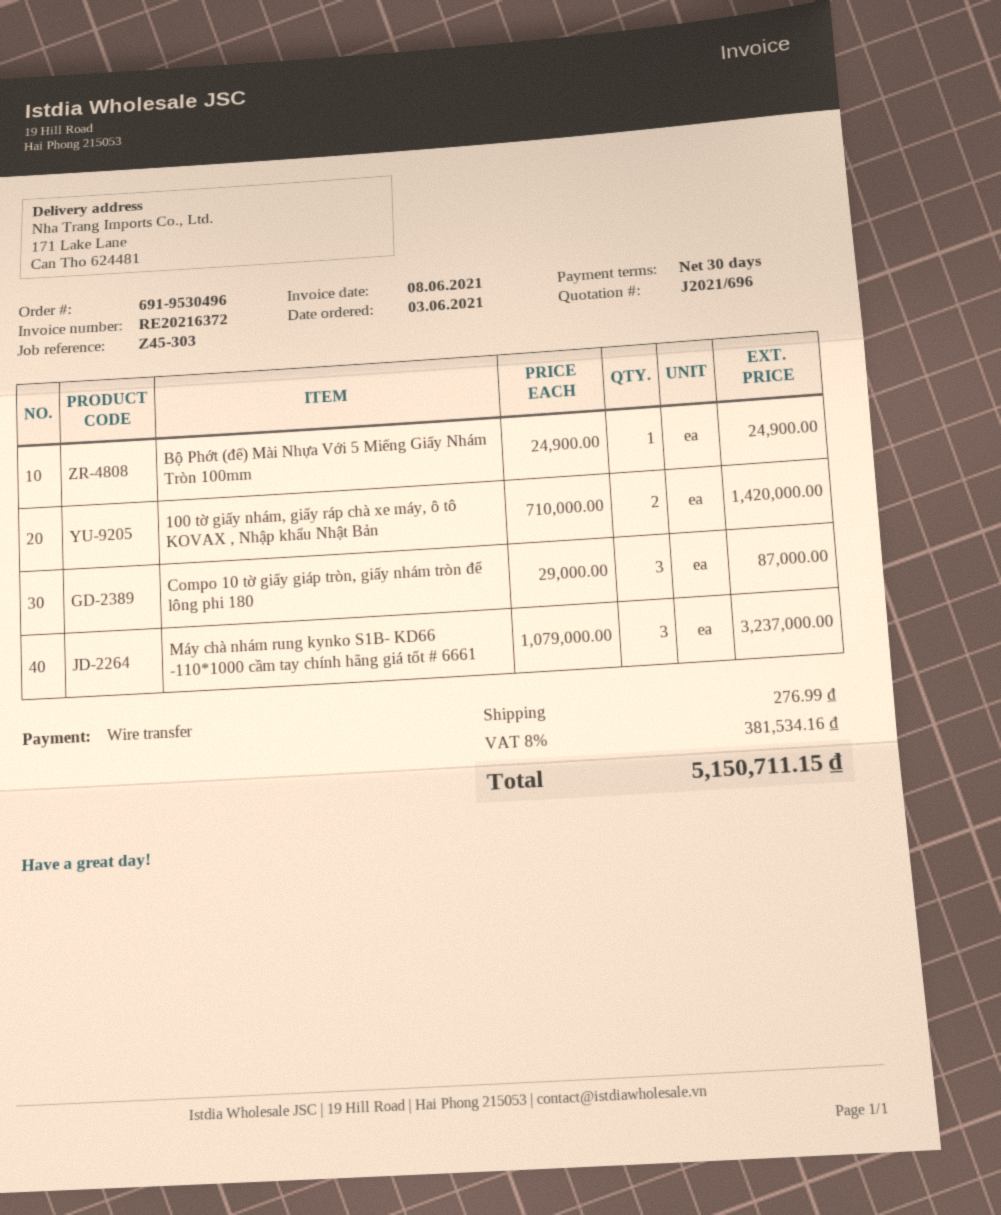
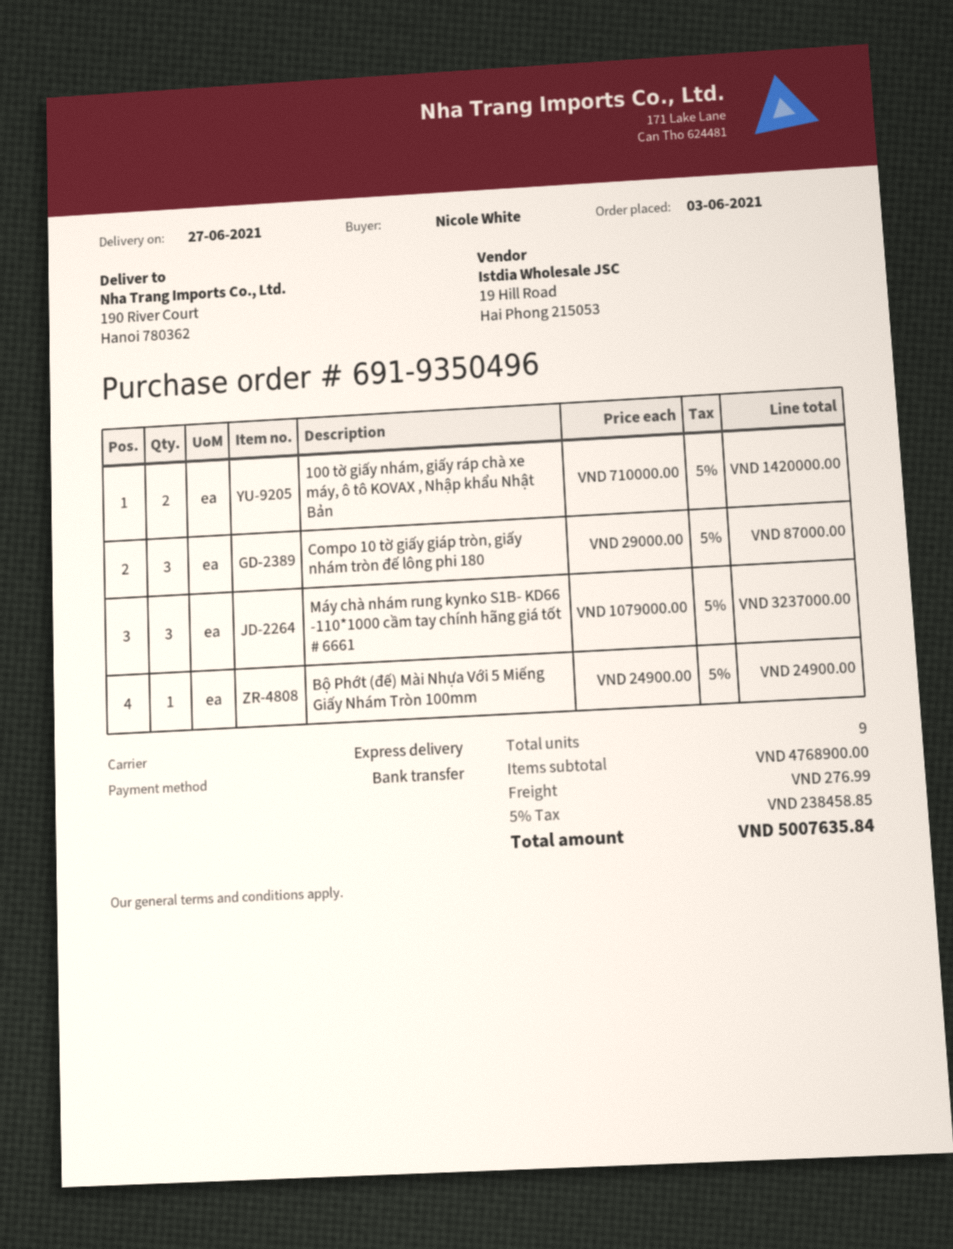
order number: 691-9530496 -> 691-9350496
ship to: 171 Lake Lane, Can Tho 624481 -> 190 River Court, Hanoi 780362
tax: 8% = 381534.16 -> 5% = 238458.85
total: 5150711.15 -> 5007635.84

